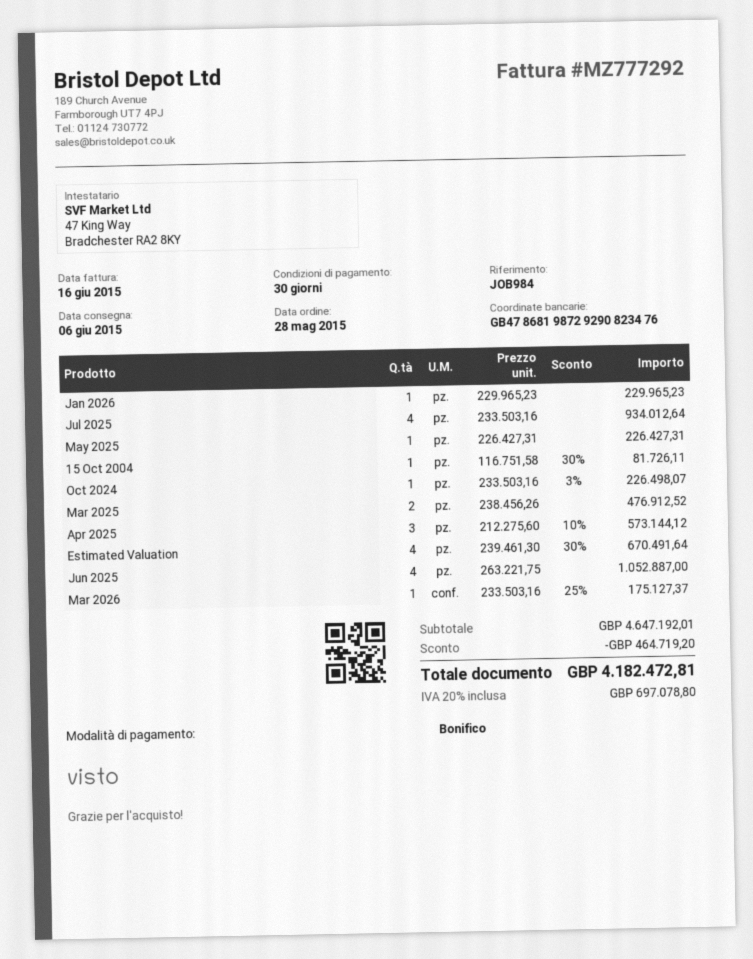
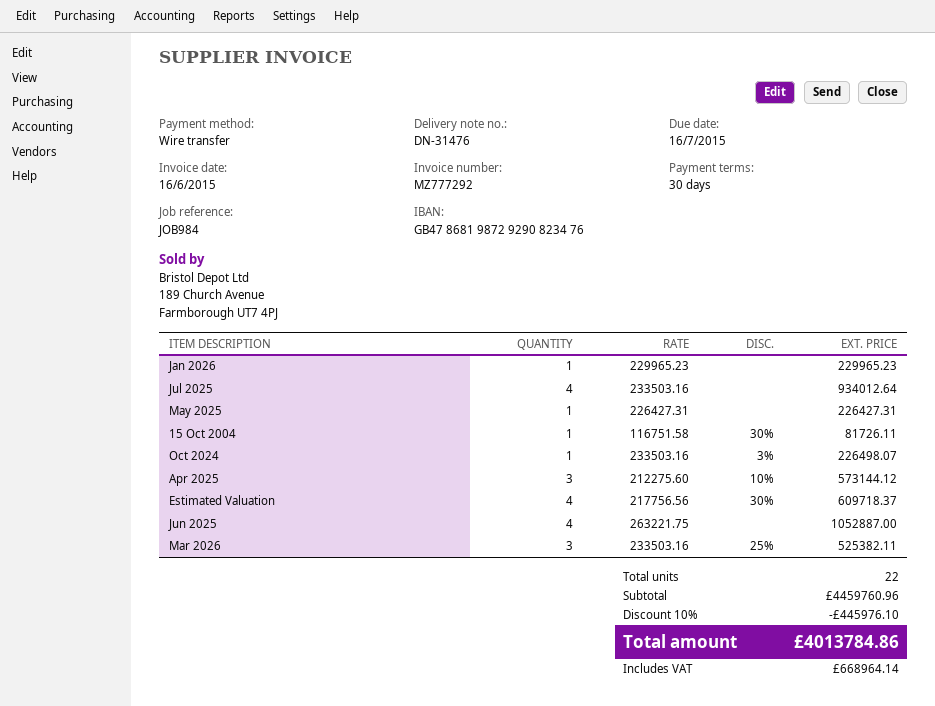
Mar 2025: 2 x 238456.26 = 476912.52 -> none
Estimated Valuation: 4 x 239461.30 - 30% = 670491.64 -> 4 x 217756.56 - 30% = 609718.37
Mar 2026: 1 x 233503.16 - 25% = 175127.37 -> 3 x 233503.16 - 25% = 525382.11
subtotal: 4647192.01 -> 4459760.96
discount: 464719.20 -> 445976.10
tax: 697078.80 -> 668964.14
total: 4182472.81 -> 4013784.86

